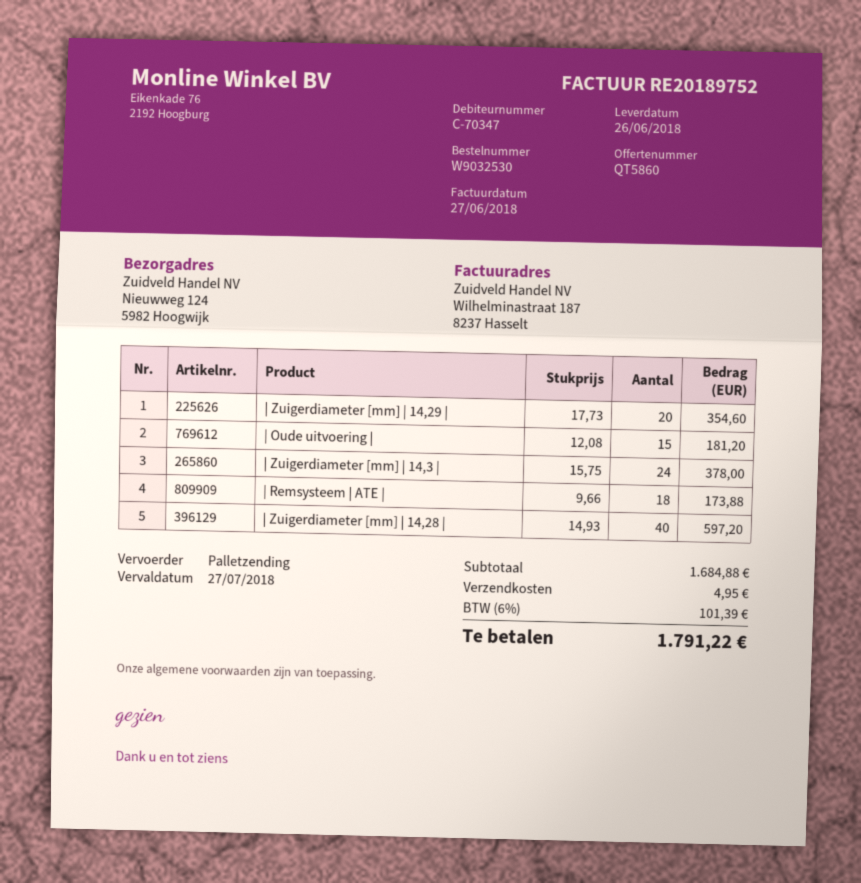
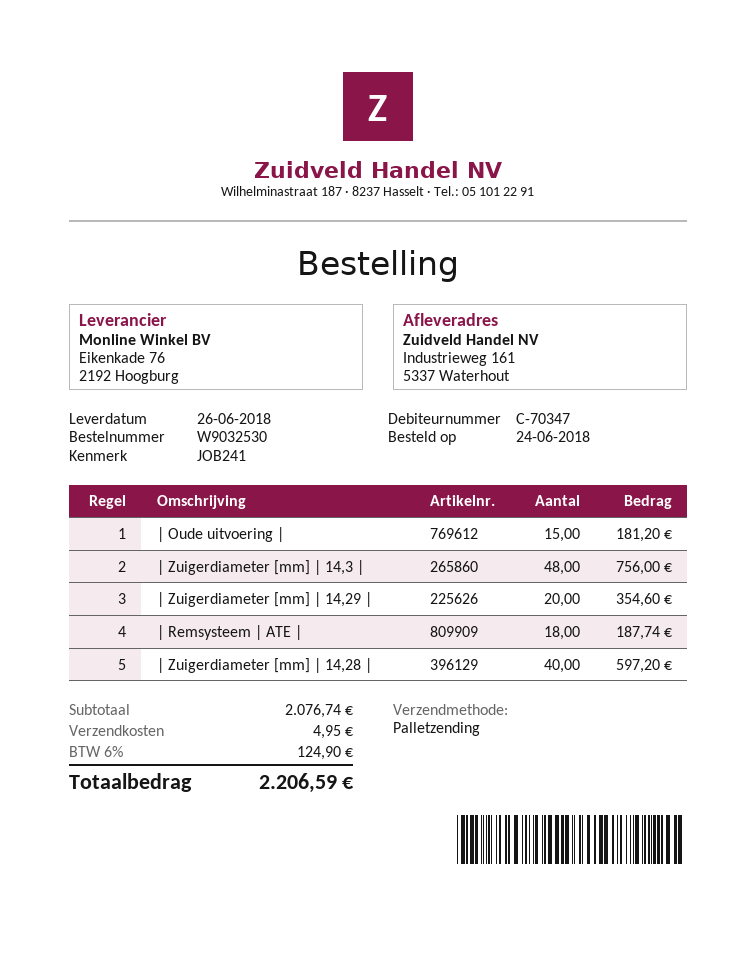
ship to: Nieuwweg 124, 5982 Hoogwijk -> Industrieweg 161, 5337 Waterhout
| Zuigerdiameter [mm] | 14,3 |: 24 for 378.00 -> 48 for 756.00
| Remsysteem | ATE |: 18 for 173.88 -> 18 for 187.74
subtotal: 1684.88 -> 2076.74
tax: 6% = 101.39 -> 6% = 124.90
total: 1791.22 -> 2206.59

